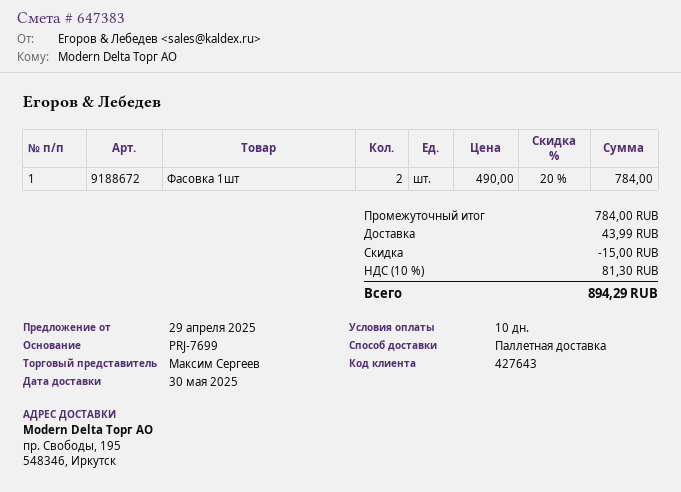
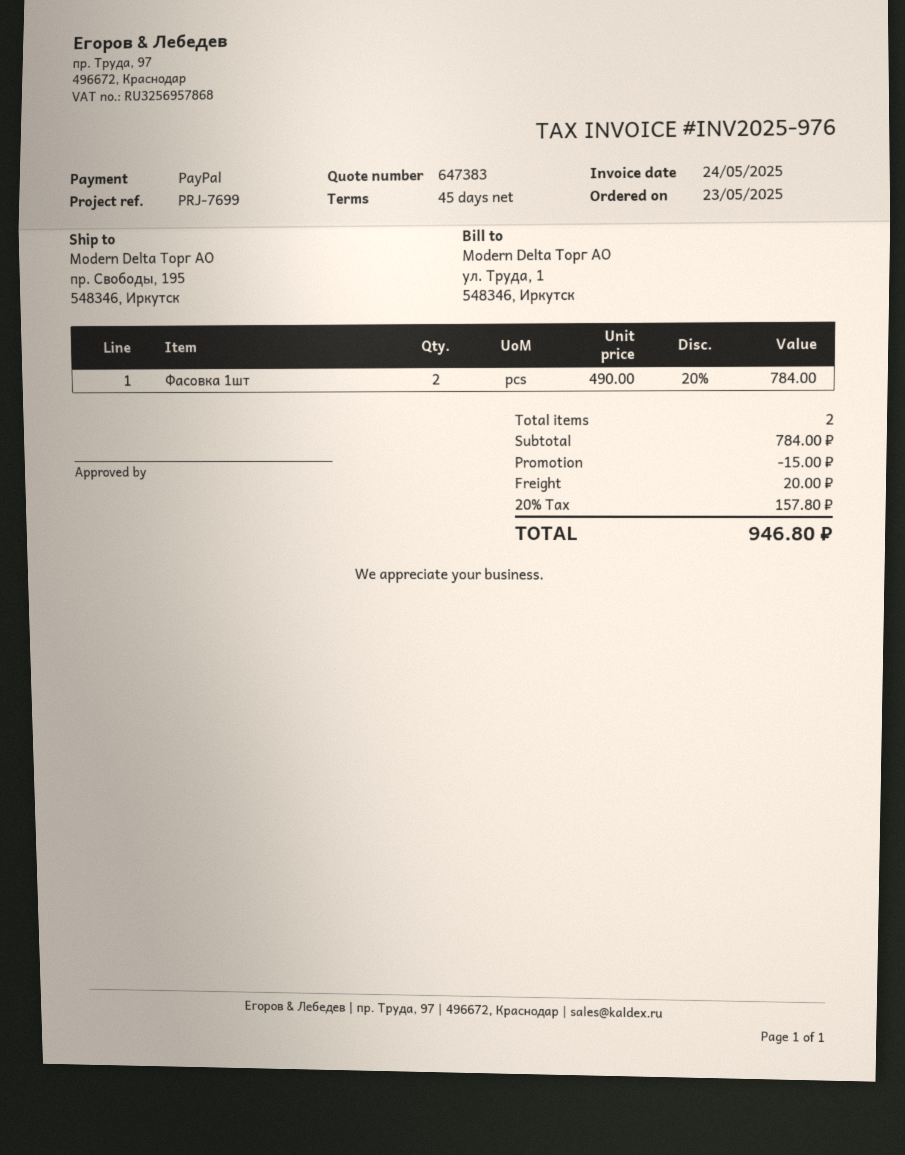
payment terms: 10 days -> 45 days
shipping: 43.99 -> 20.00
tax: 10% = 81.30 -> 20% = 157.80
total: 894.29 -> 946.80

